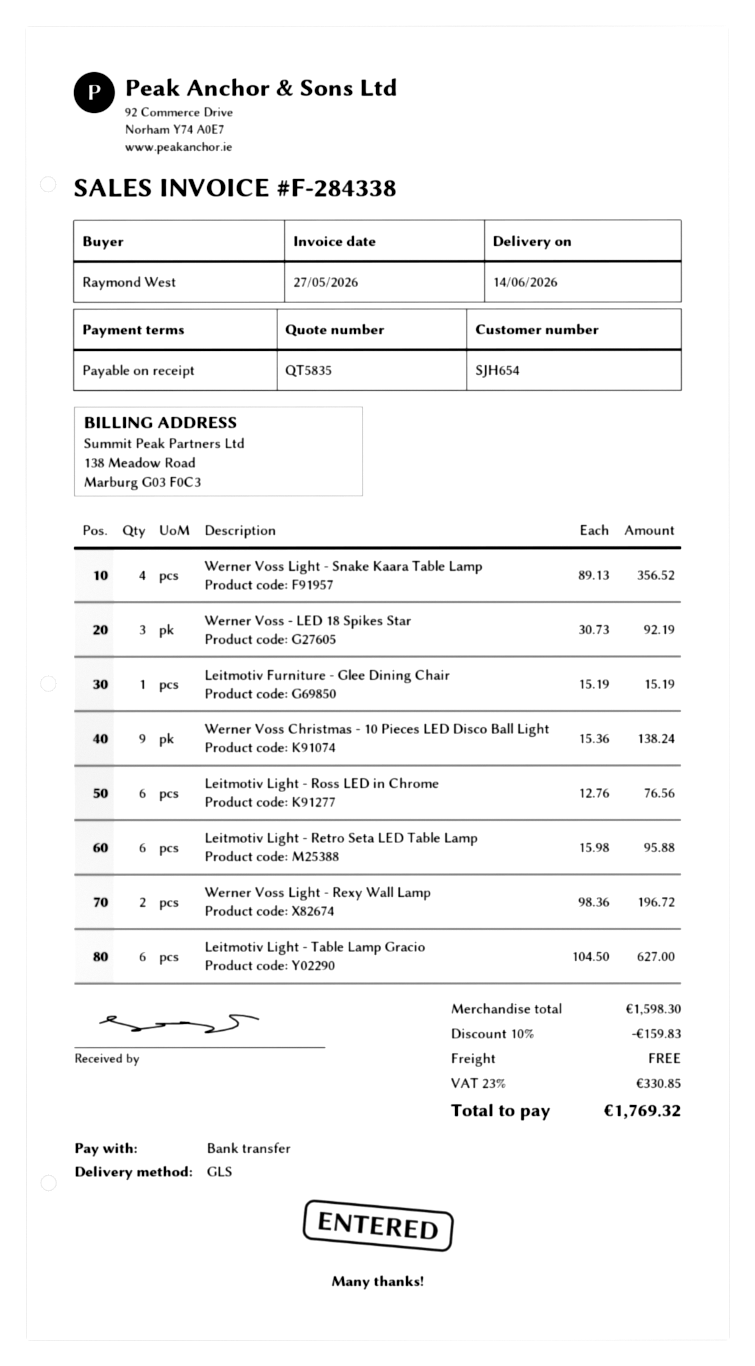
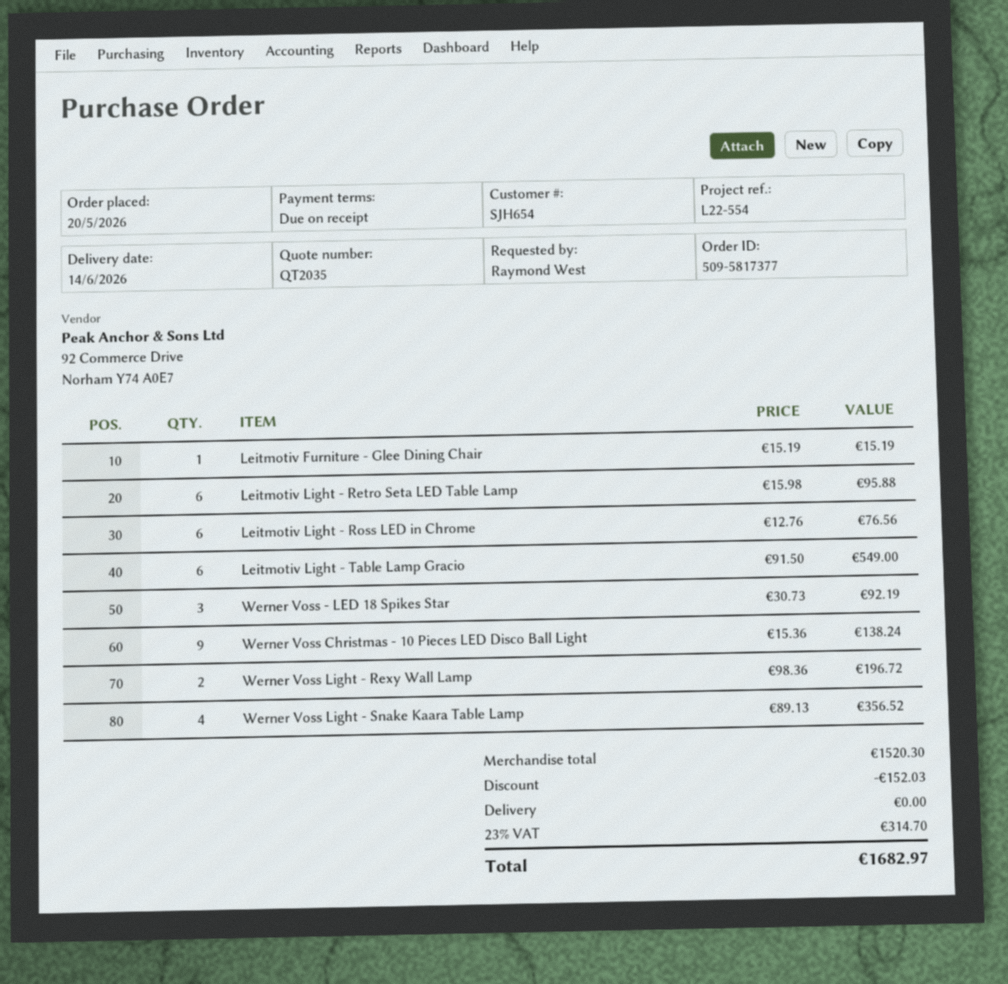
quote number: QT5835 -> QT2035
Leitmotiv Light - Table Lamp Gracio: 6 x 104.50 = 627.00 -> 6 x 91.50 = 549.00
subtotal: 1598.30 -> 1520.30
discount: 159.83 -> 152.03
tax: 23% = 330.85 -> 23% = 314.70
total: 1769.32 -> 1682.97

